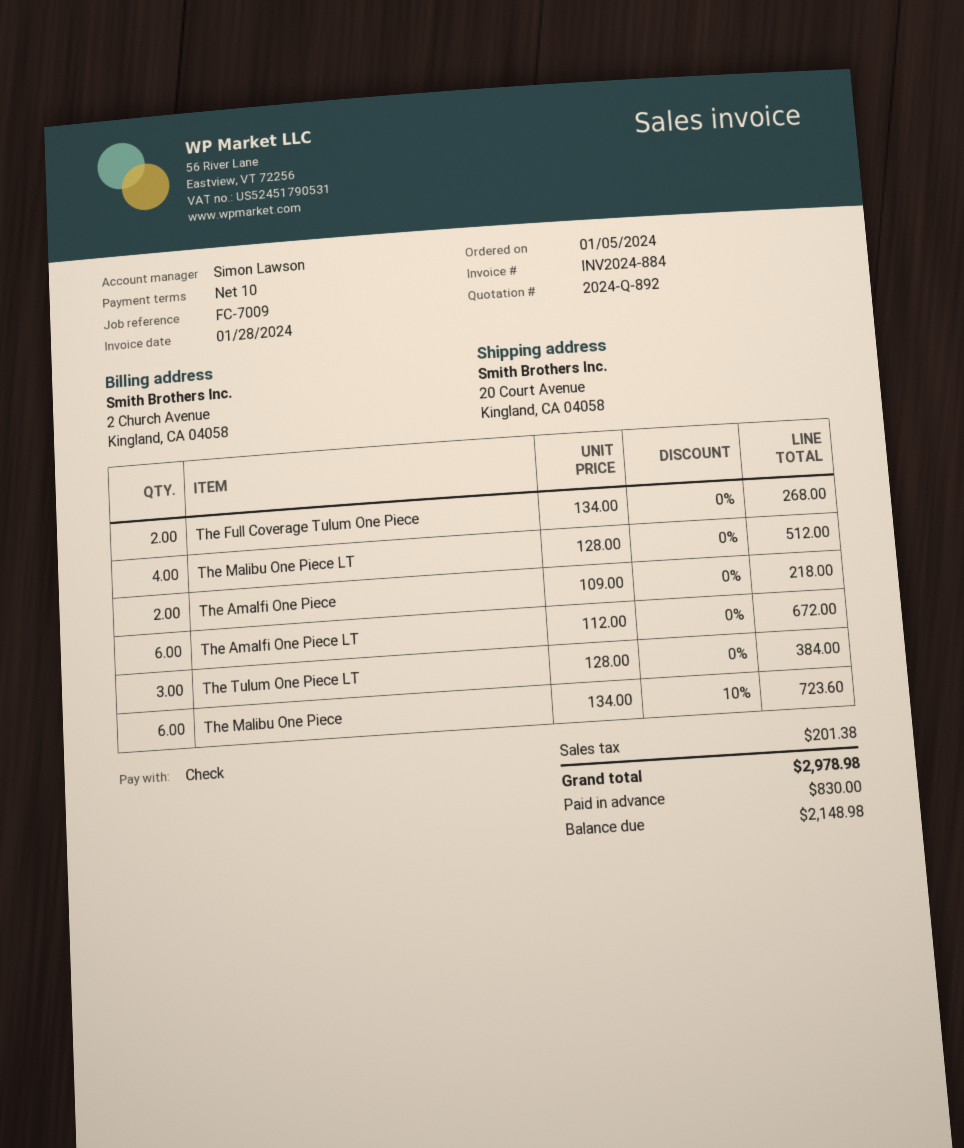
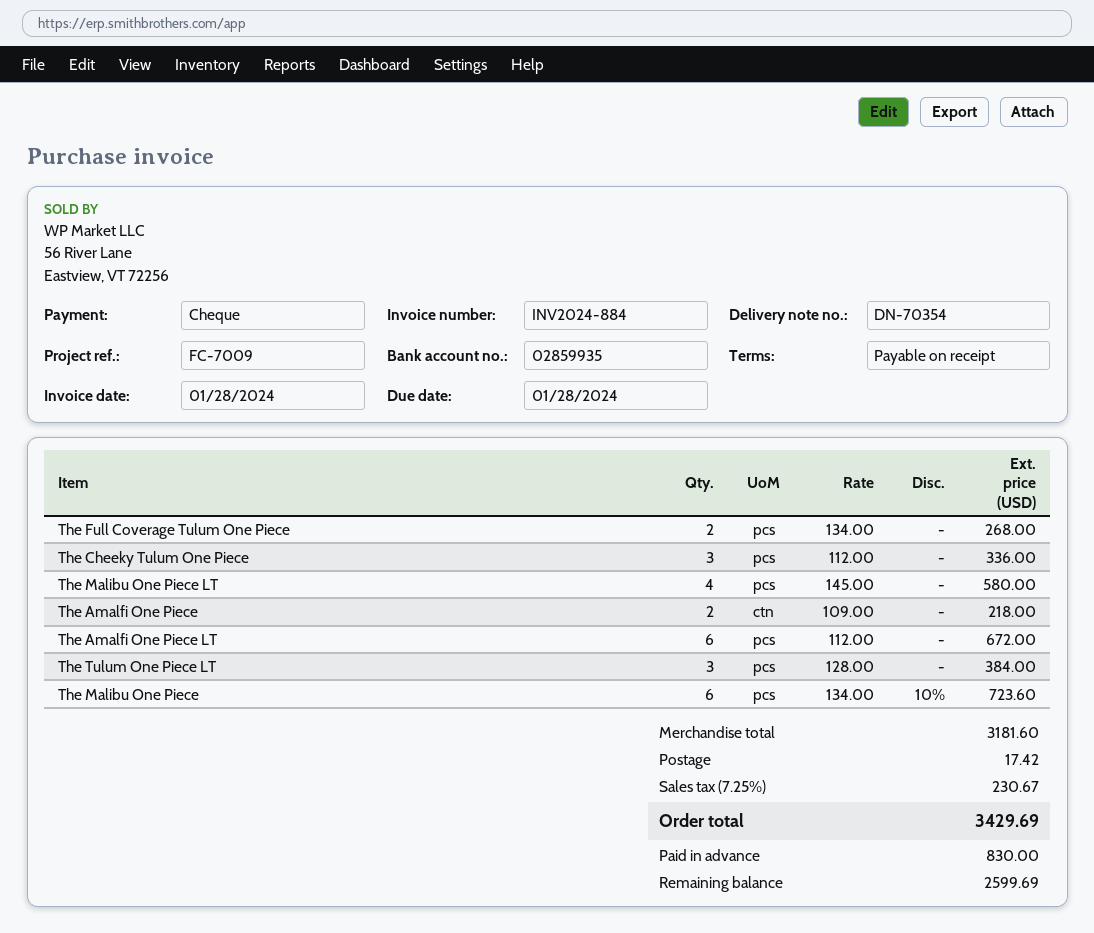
payment terms: 10 days -> on receipt
The Malibu One Piece LT: 4 x 128.00 = 512.00 -> 4 x 145.00 = 580.00
The Cheeky Tulum One Piece: none -> 3 x 112.00 = 336.00
shipping: none -> 17.42
tax: 201.38 -> 230.67
total: 2978.98 -> 3429.69
balance: 2148.98 -> 2599.69

